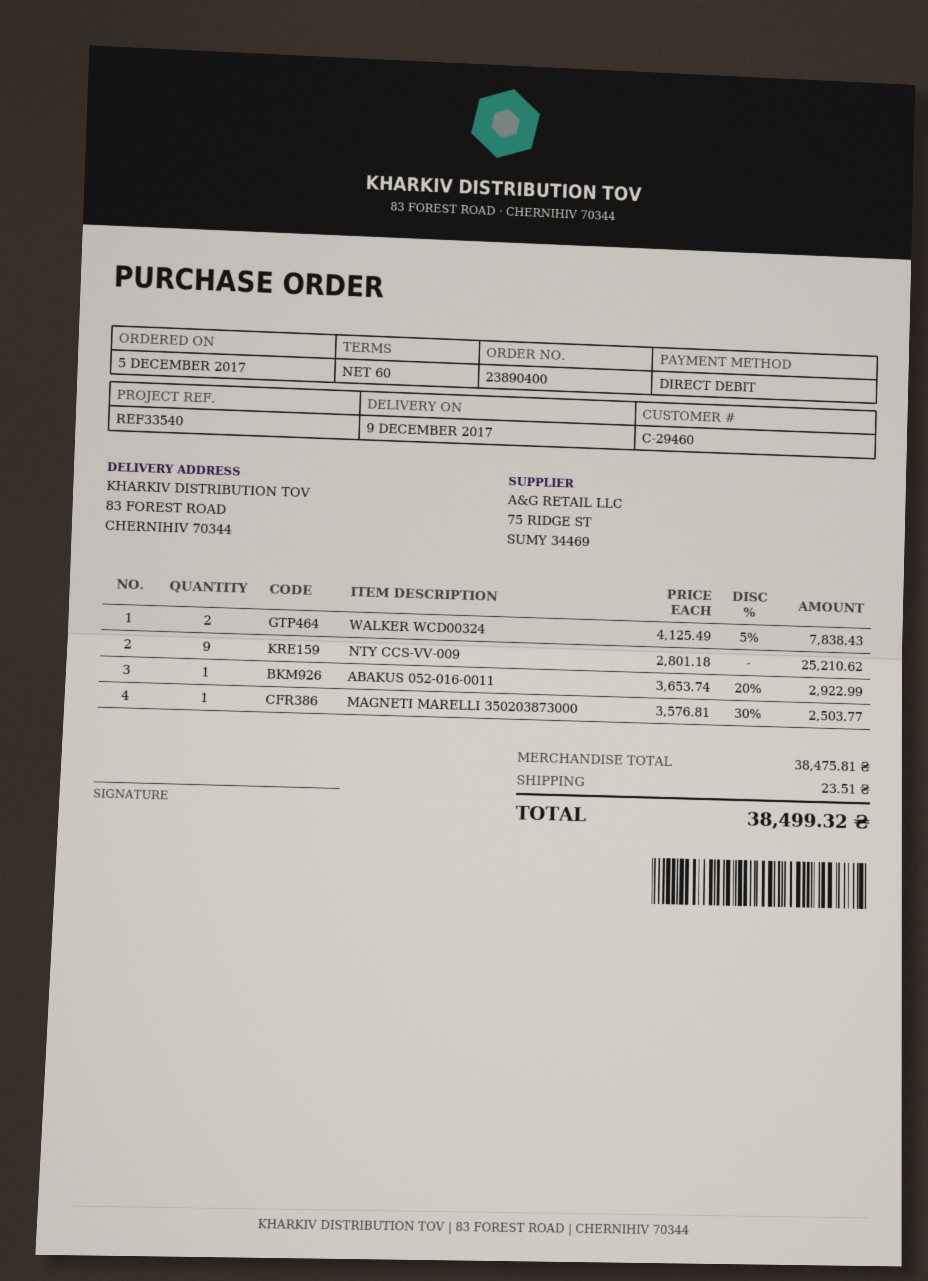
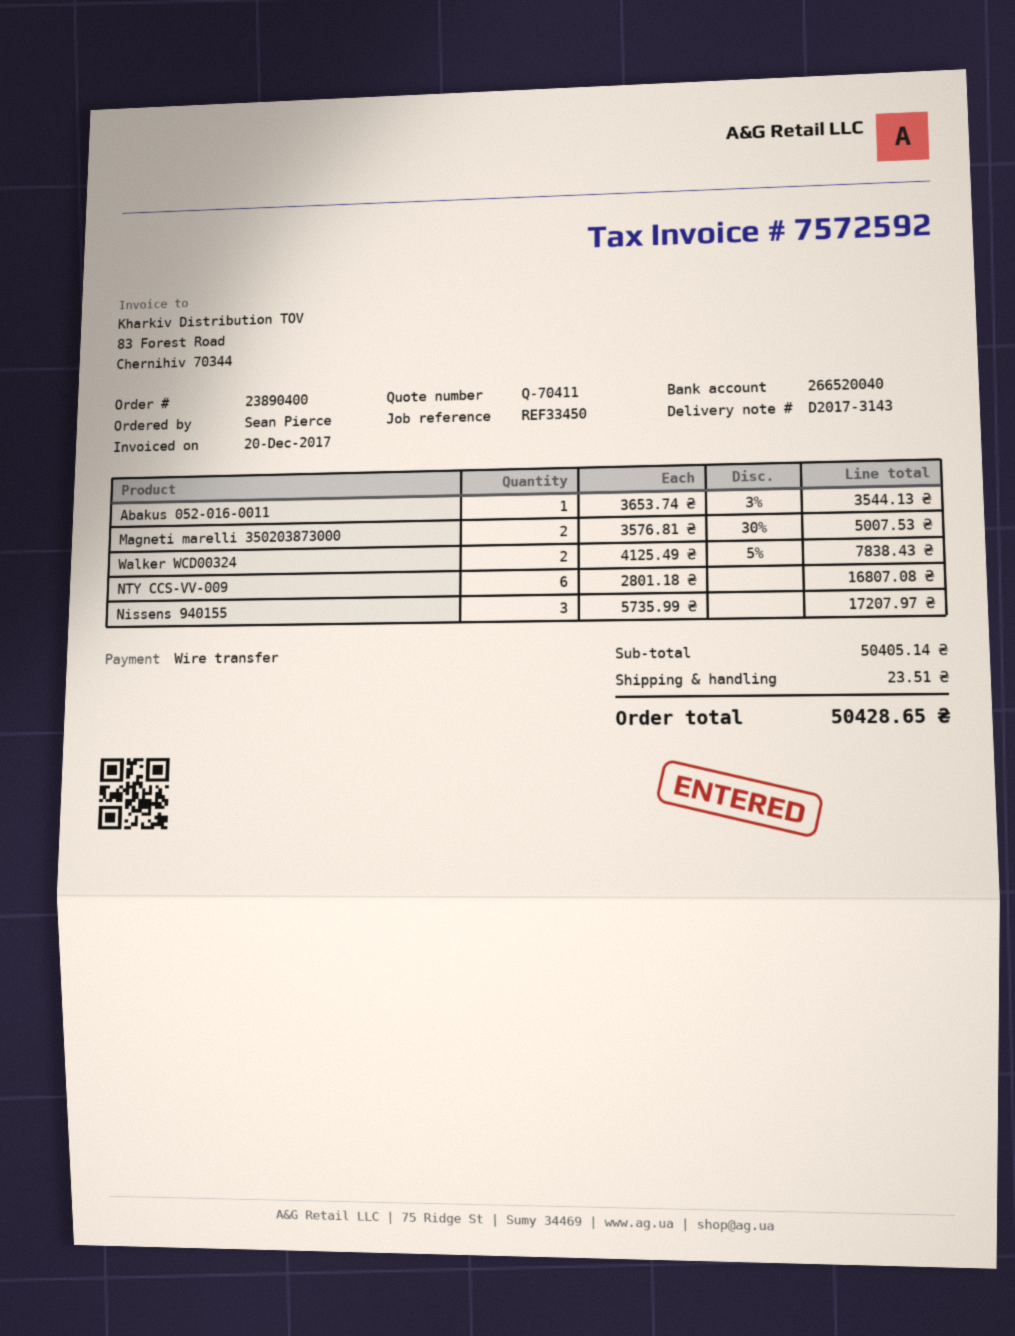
reference: REF33540 -> REF33450
payment method: direct debit -> bank transfer
NTY CCS-VV-009: 9 x 2801.18 = 25210.62 -> 6 x 2801.18 = 16807.08
ABAKUS 052-016-0011: 1 x 3653.74 - 20% = 2922.99 -> 1 x 3653.74 - 3% = 3544.13
MAGNETI MARELLI 350203873000: 1 x 3576.81 - 30% = 2503.77 -> 2 x 3576.81 - 30% = 5007.53
Nissens 940155: none -> 3 x 5735.99 = 17207.97
subtotal: 38475.81 -> 50405.14
total: 38499.32 -> 50428.65

